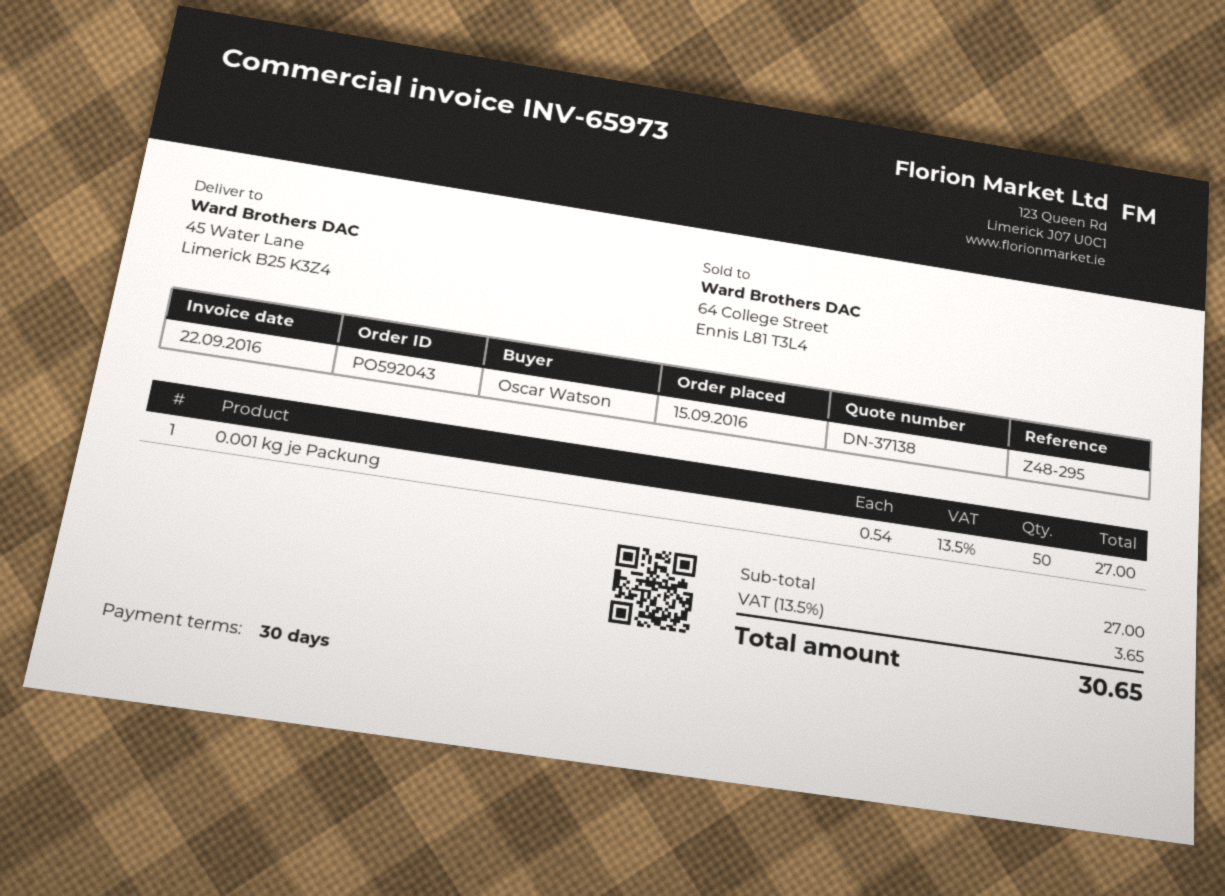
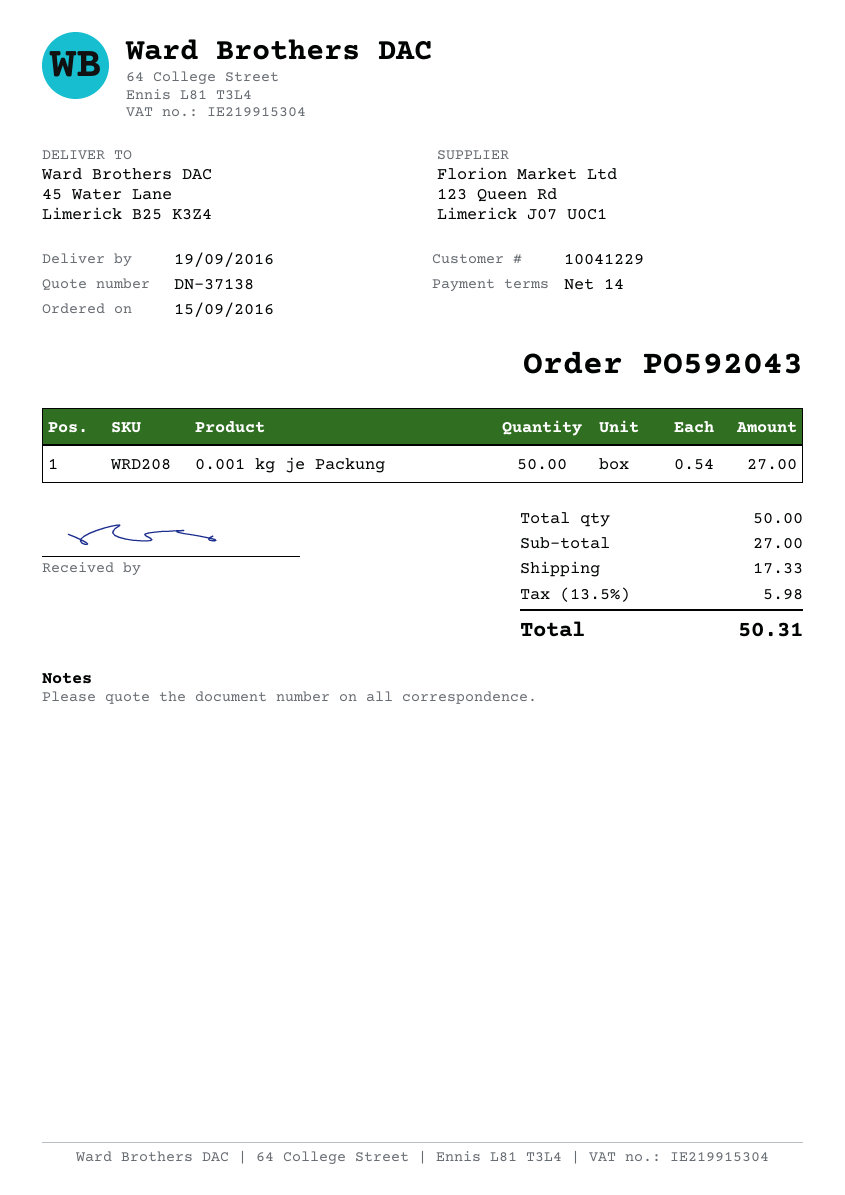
payment terms: 30 days -> 14 days
shipping: none -> 17.33
tax: 13.5% = 3.65 -> 13.5% = 5.98
total: 30.65 -> 50.31

